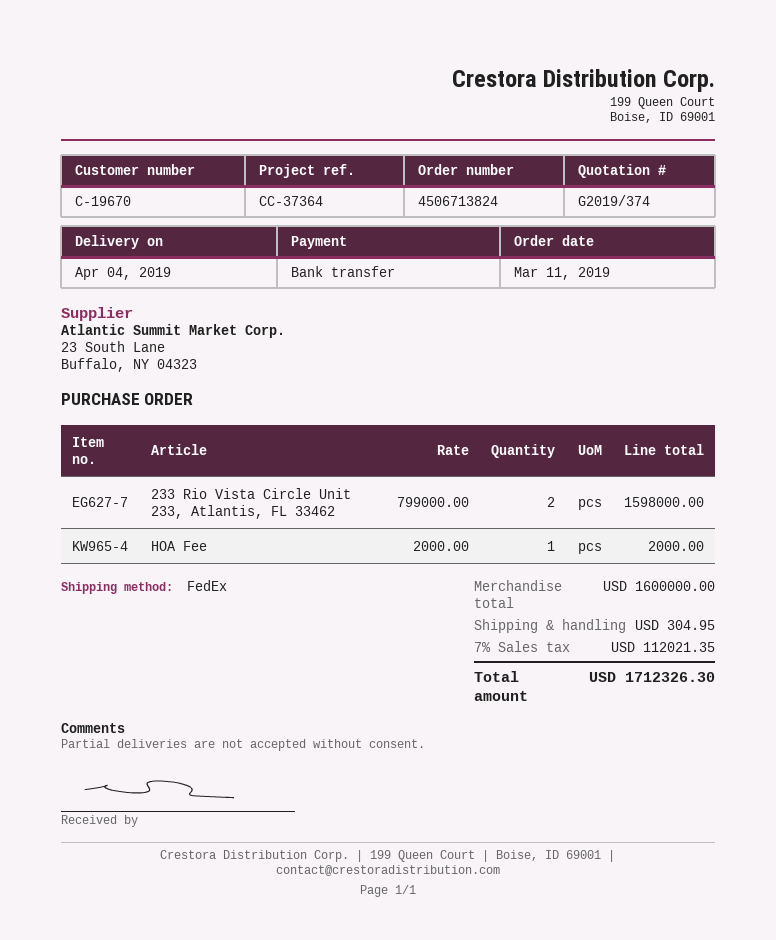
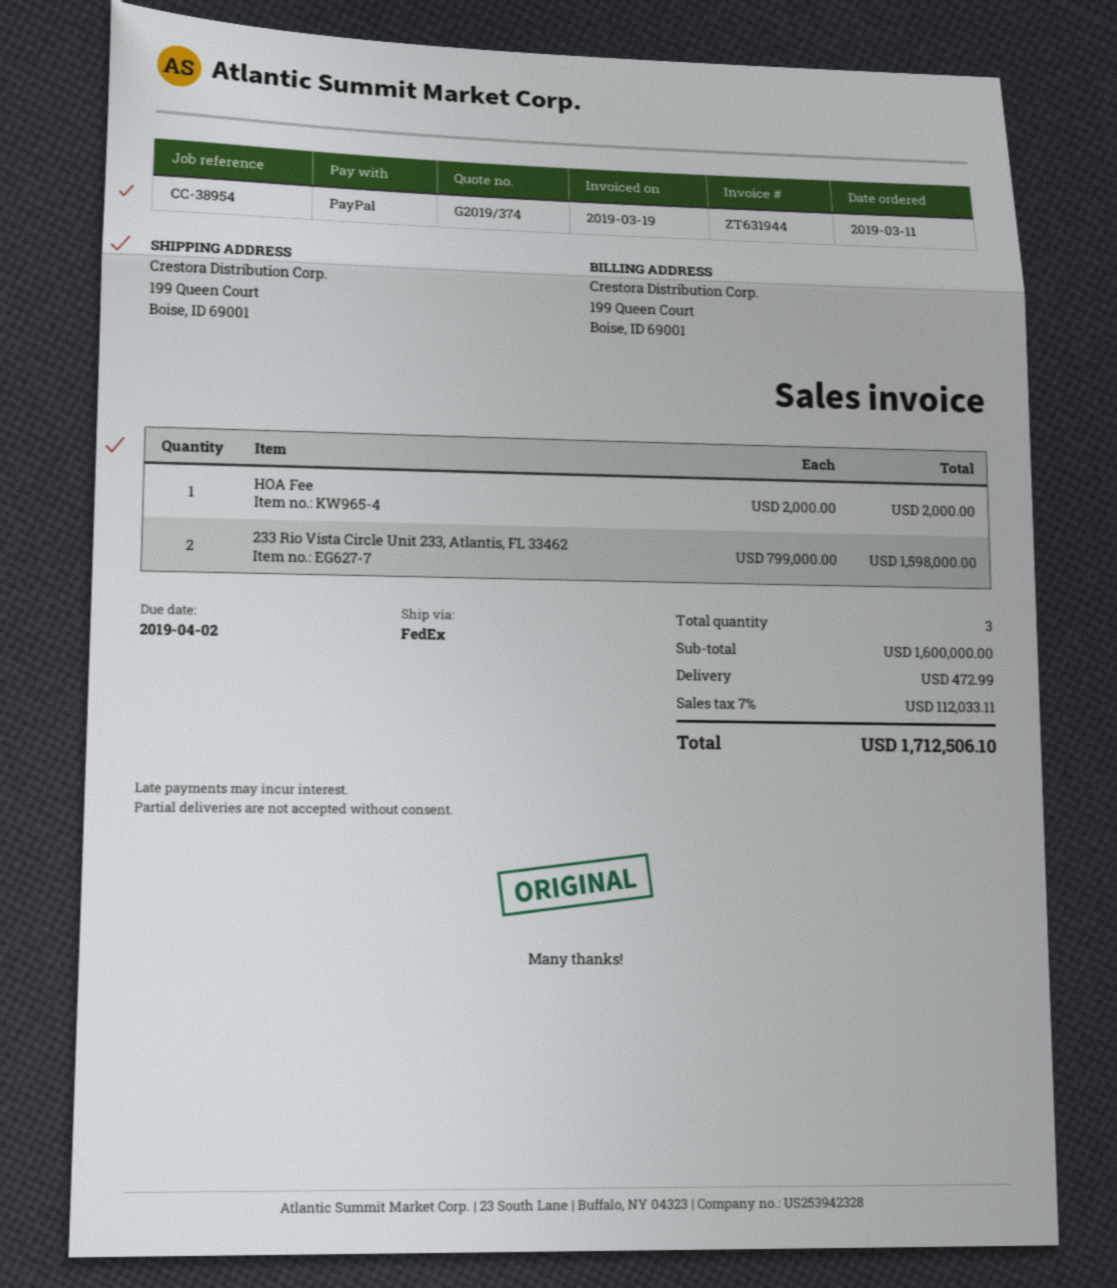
reference: CC-37364 -> CC-38954
payment method: bank transfer -> PayPal
shipping: 304.95 -> 472.99
tax: 7% = 112021.35 -> 7% = 112033.11
total: 1712326.30 -> 1712506.10

